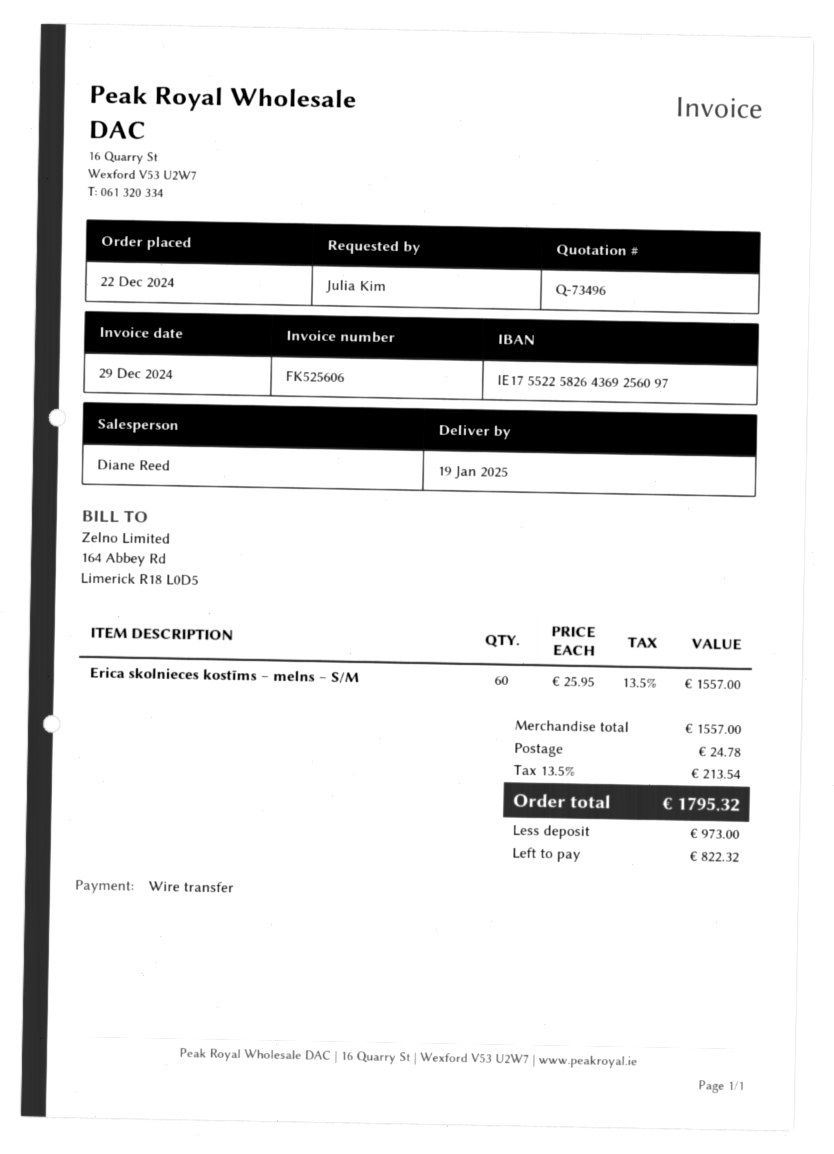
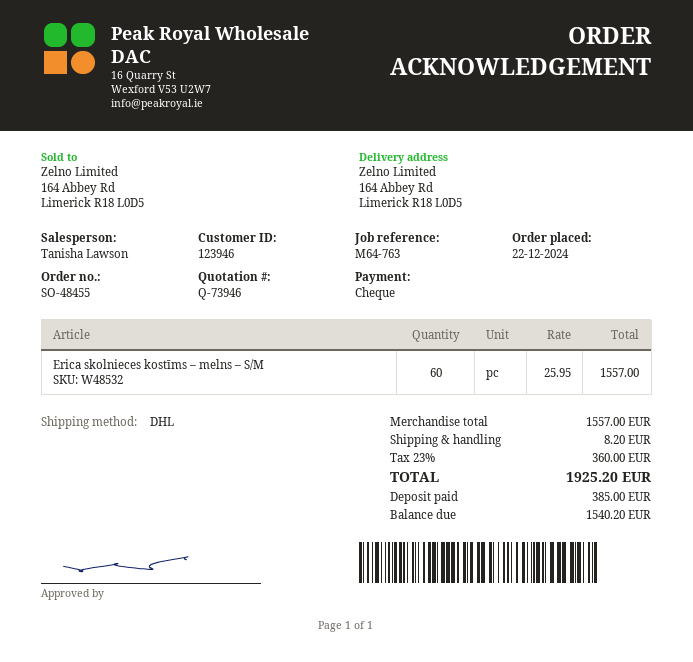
quote number: Q-73496 -> Q-73946
sales rep: Diane Reed -> Tanisha Lawson
payment method: bank transfer -> cheque
shipping: 24.78 -> 8.20
tax: 13.5% = 213.54 -> 23% = 360.00
total: 1795.32 -> 1925.20
deposit: 973.00 -> 385.00
balance: 822.32 -> 1540.20

